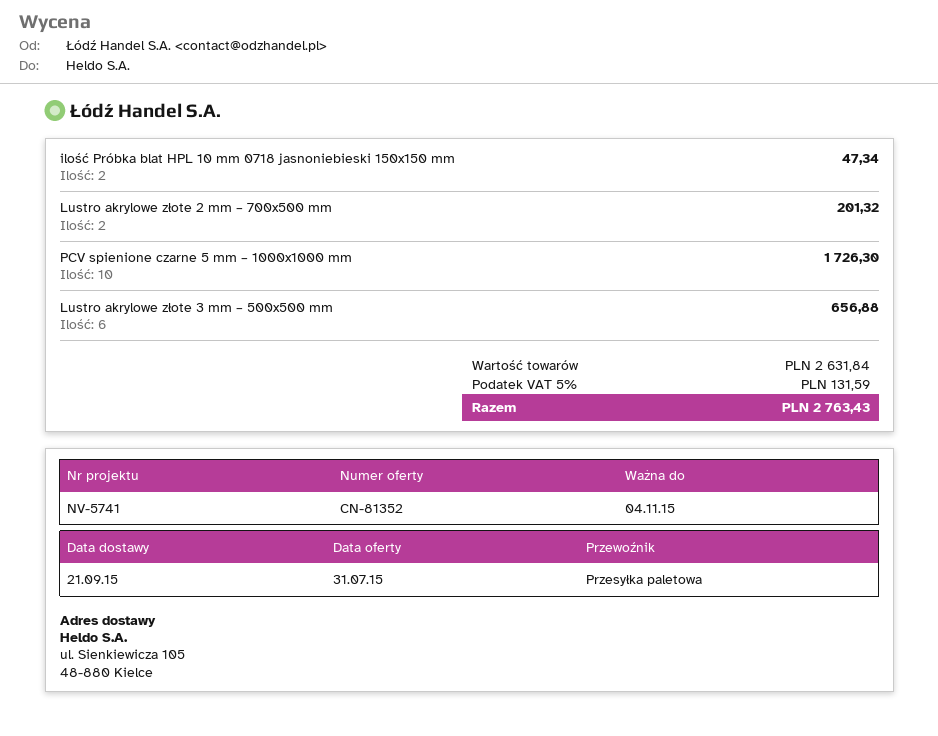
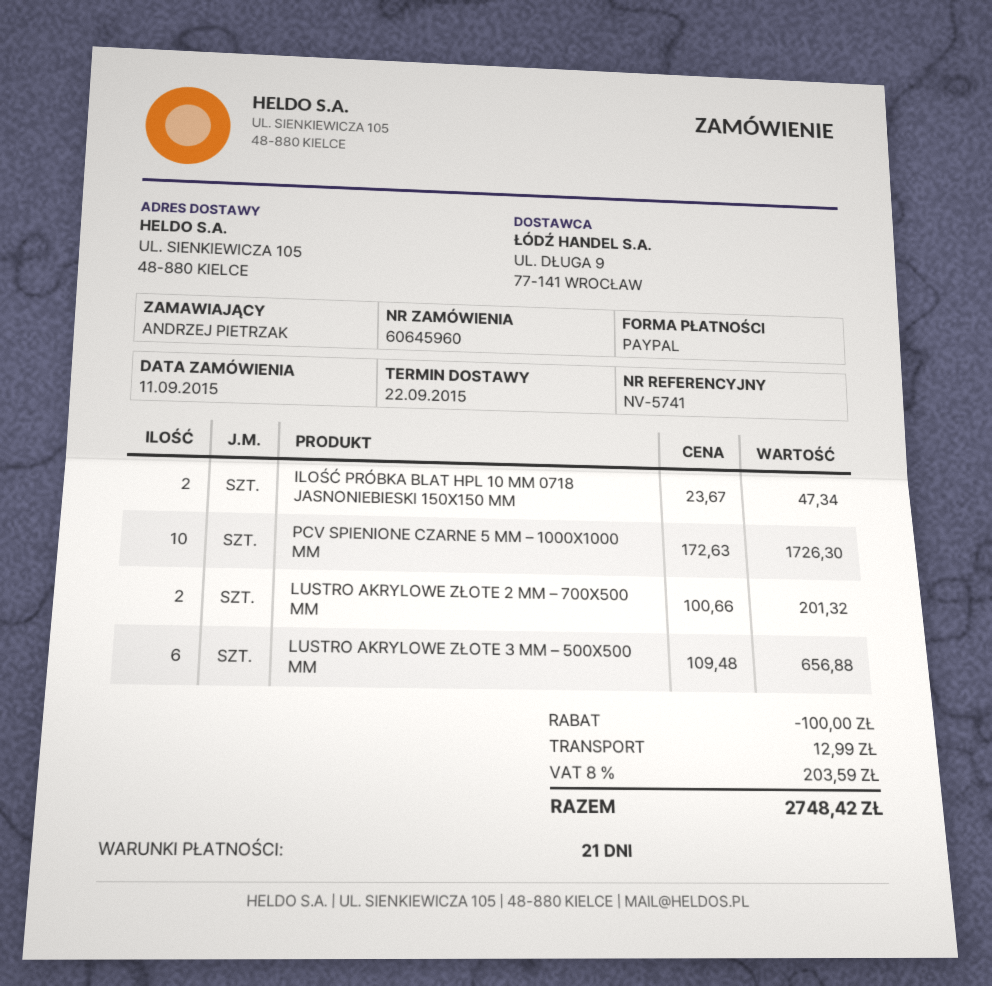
delivery date: 2015-09-21 -> 2015-09-22
discount: none -> 100.00
shipping: none -> 12.99
tax: 5% = 131.59 -> 8% = 203.59
total: 2763.43 -> 2748.42

